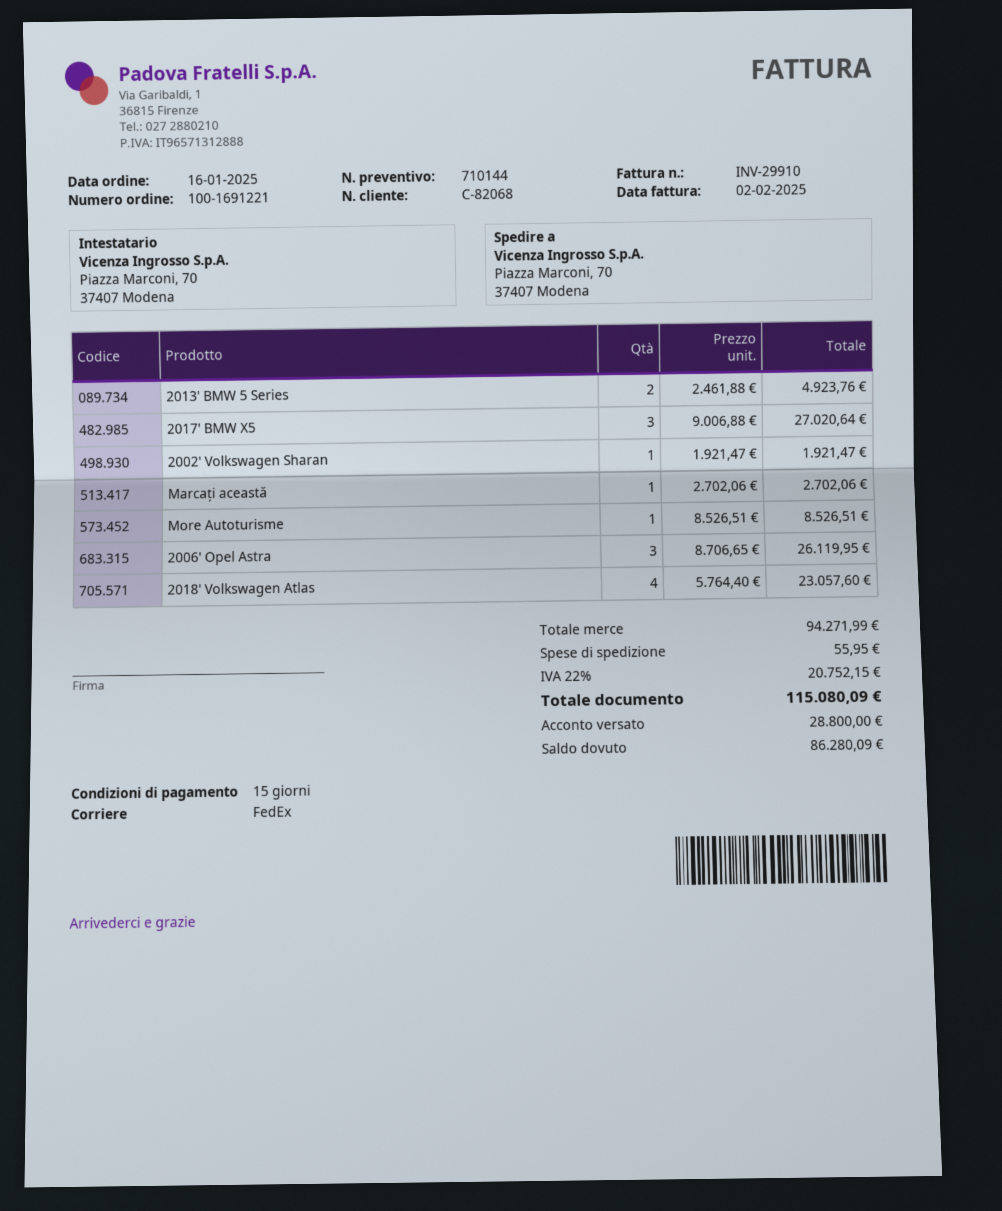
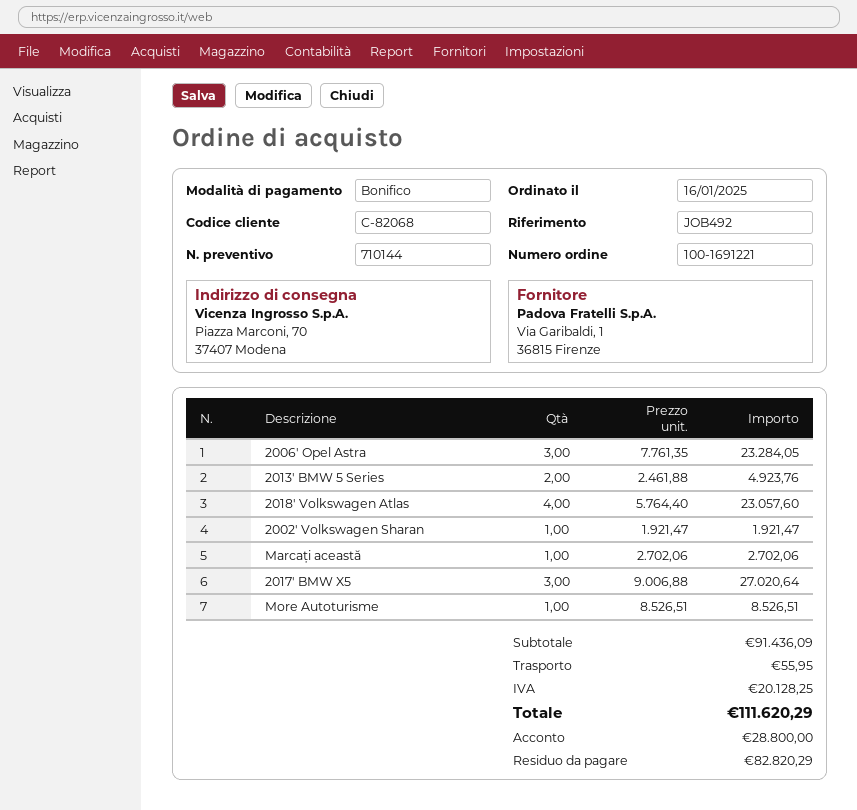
2006' Opel Astra: 3 x 8706.65 = 26119.95 -> 3 x 7761.35 = 23284.05
subtotal: 94271.99 -> 91436.09
tax: 20752.15 -> 20128.25
total: 115080.09 -> 111620.29
balance: 86280.09 -> 82820.29

